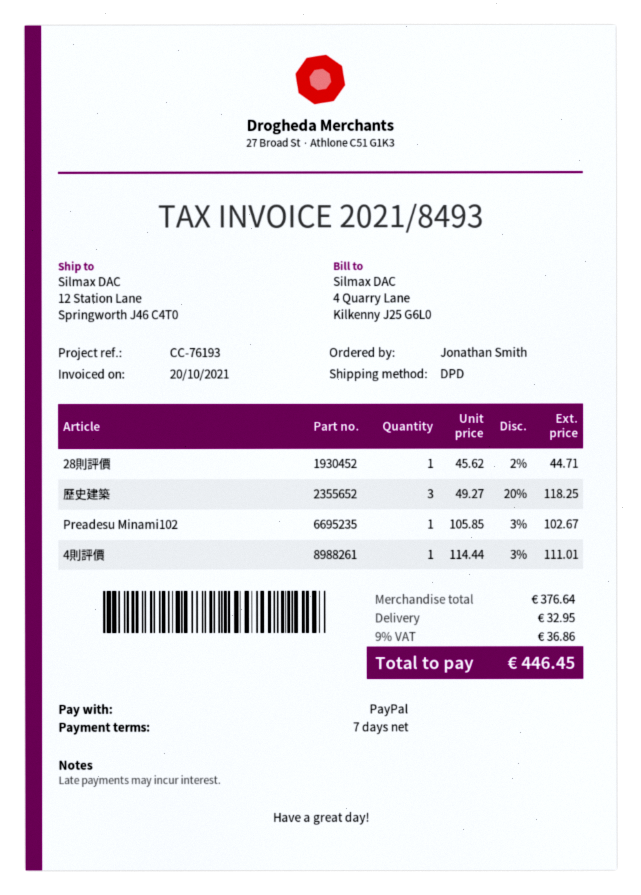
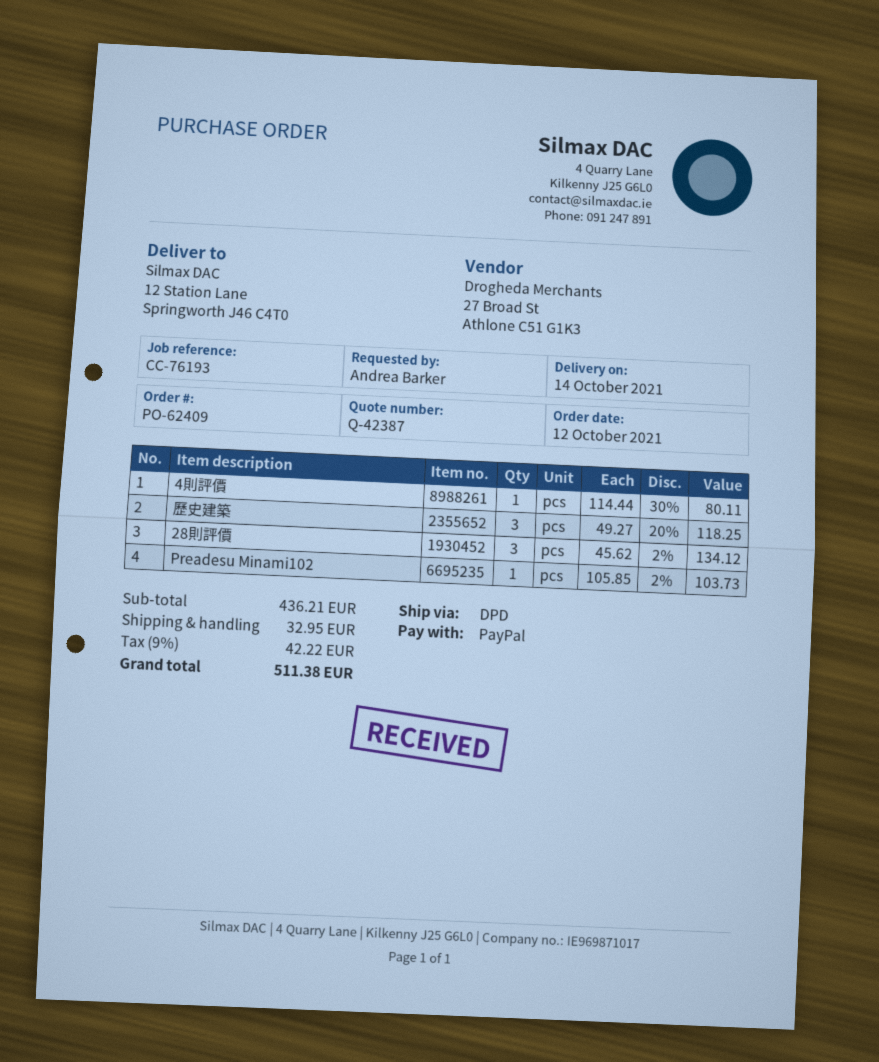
ordered by: Jonathan Smith -> Andrea Barker
28則評價: 1 x 45.62 - 2% = 44.71 -> 3 x 45.62 - 2% = 134.12
Preadesu Minami102: 1 x 105.85 - 3% = 102.67 -> 1 x 105.85 - 2% = 103.73
4則評價: 1 x 114.44 - 3% = 111.01 -> 1 x 114.44 - 30% = 80.11
subtotal: 376.64 -> 436.21
tax: 9% = 36.86 -> 9% = 42.22
total: 446.45 -> 511.38

